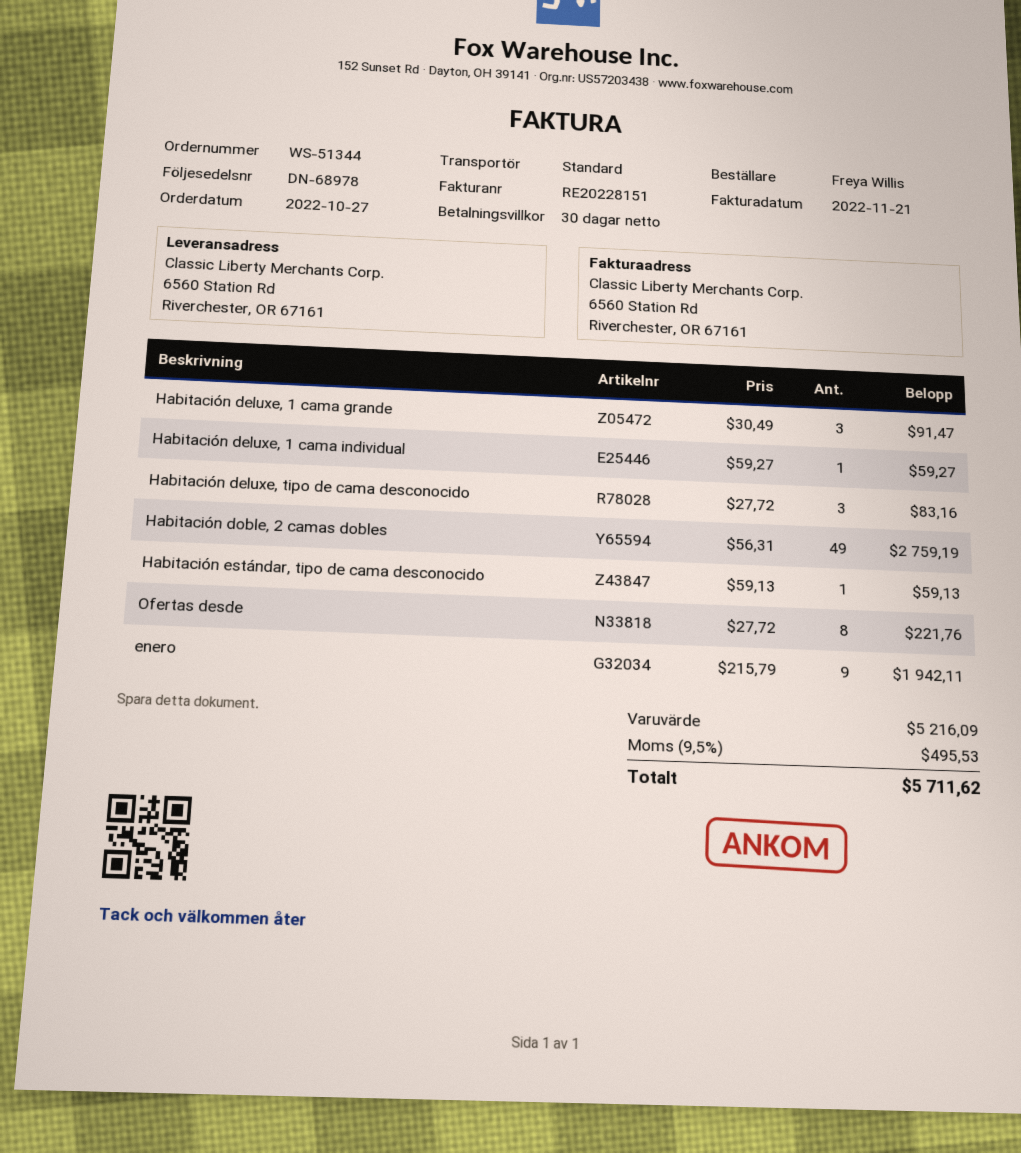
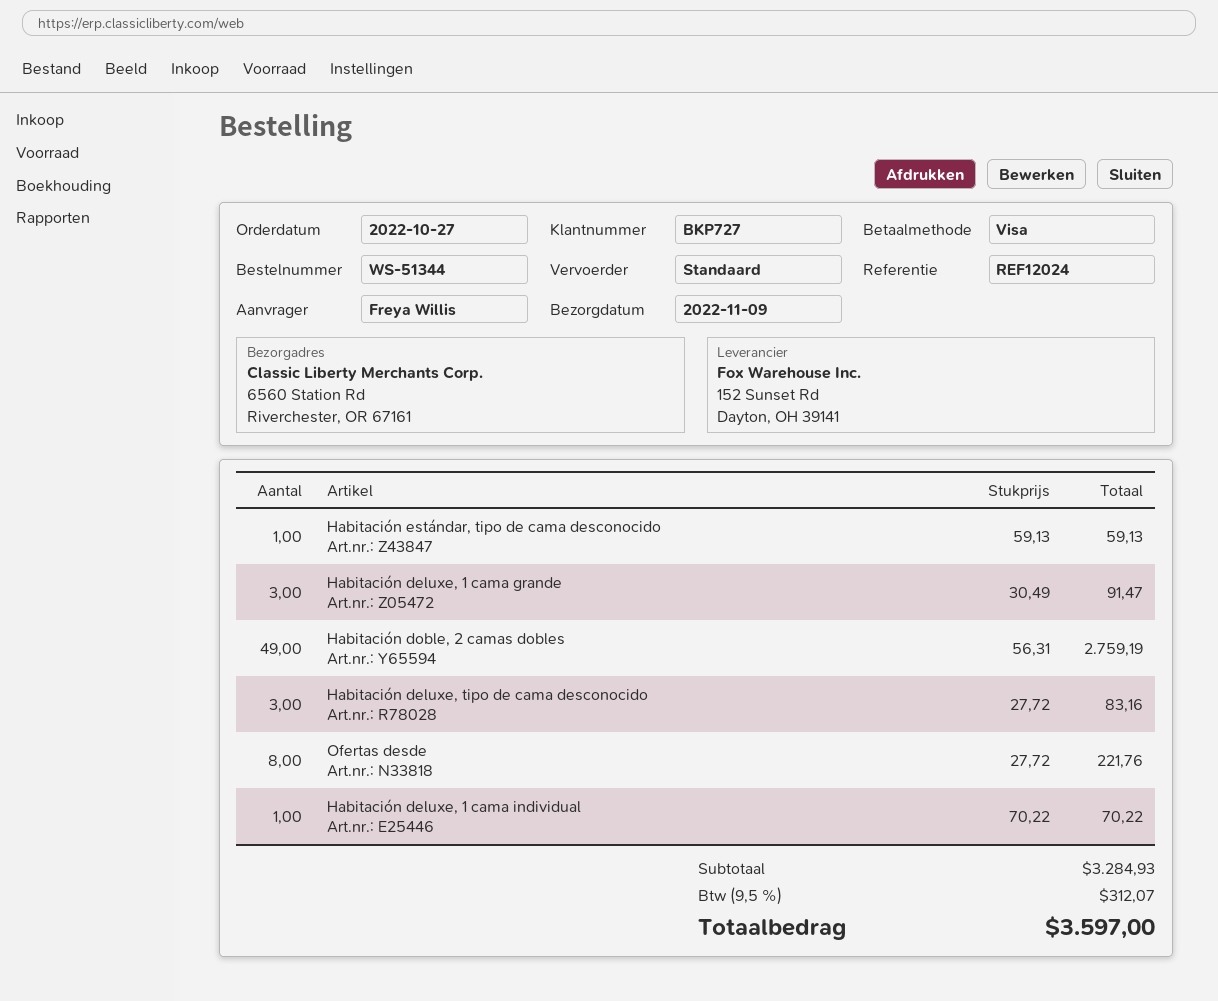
Habitación deluxe, 1 cama individual: 1 x 59.27 = 59.27 -> 1 x 70.22 = 70.22
enero: 9 x 215.79 = 1942.11 -> none
subtotal: 5216.09 -> 3284.93
tax: 9.5% = 495.53 -> 9.5% = 312.07
total: 5711.62 -> 3597.00

